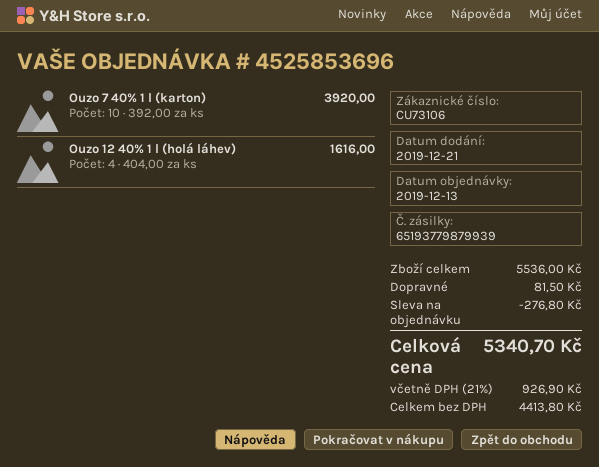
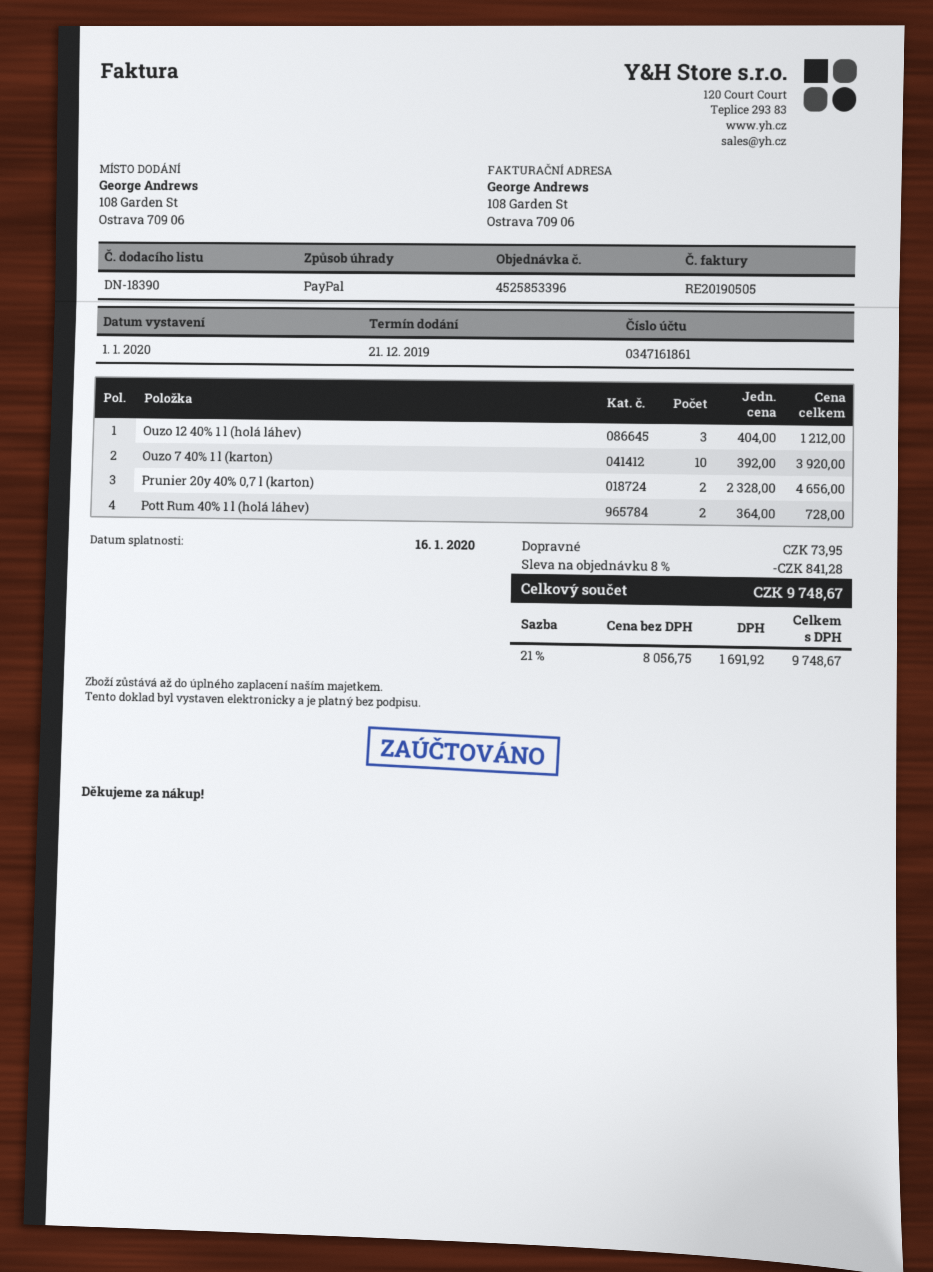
order number: 4525853696 -> 4525853396
Ouzo 12 40% 1 l (holá láhev): 4 x 404.00 = 1616.00 -> 3 x 404.00 = 1212.00
Prunier 20y 40% 0,7 l (karton): none -> 2 x 2328.00 = 4656.00
Pott Rum 40% 1 l (holá láhev): none -> 2 x 364.00 = 728.00
discount: 276.80 -> 841.28
shipping: 81.50 -> 73.95
net: 4413.80 -> 8056.75
tax: 21% = 926.90 -> 21% = 1691.92
total: 5340.70 -> 9748.67

